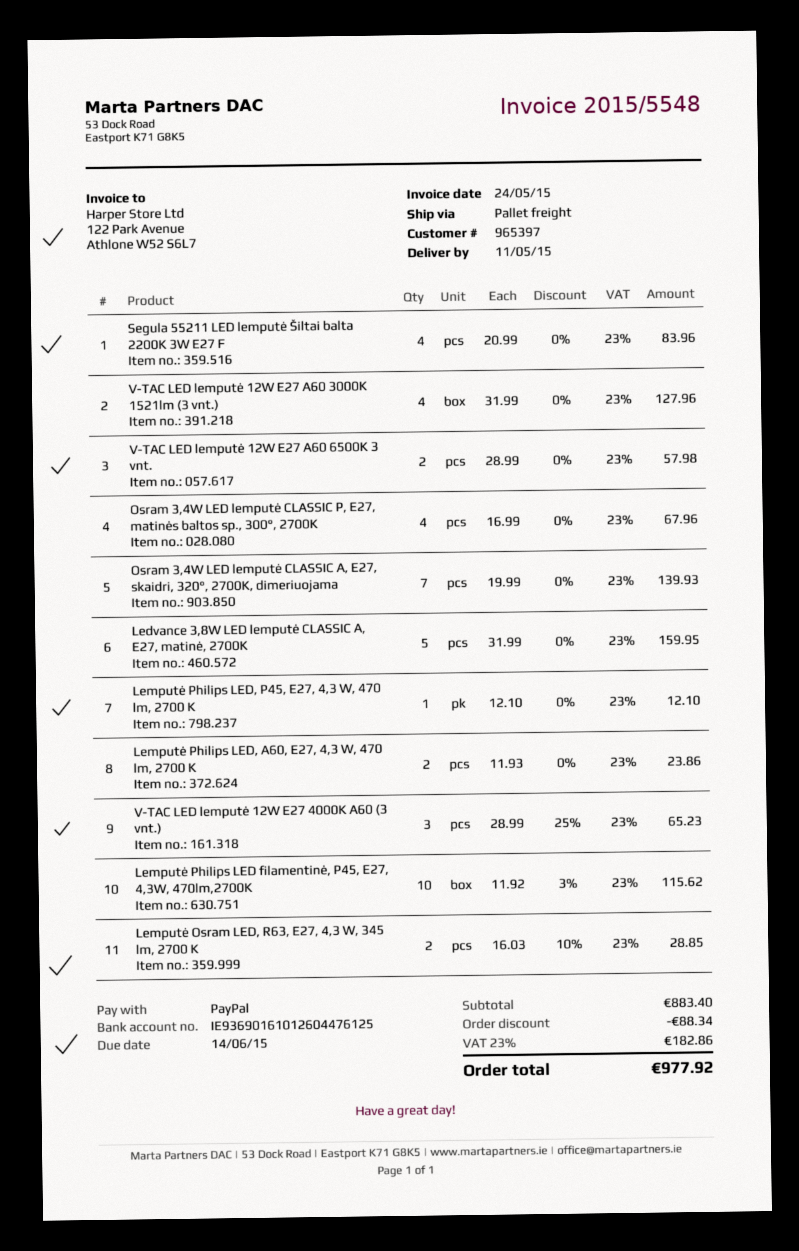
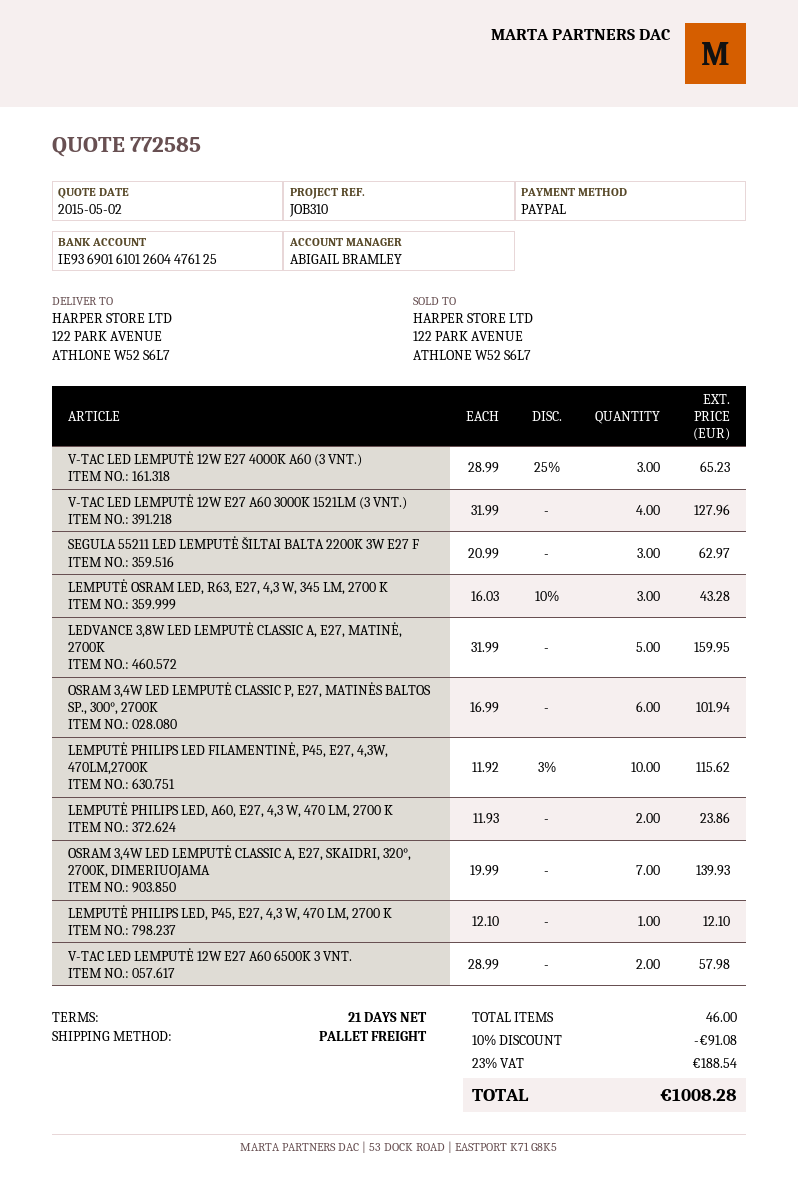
Segula 55211 LED lemputė Šiltai balta 2200K 3W E27 F: 4 x 20.99 = 83.96 -> 3 x 20.99 = 62.97
Osram 3,4W LED lemputė CLASSIC P, E27, matinės baltos sp., 300°, 2700K: 4 x 16.99 = 67.96 -> 6 x 16.99 = 101.94
Lemputė Osram LED, R63, E27, 4,3 W, 345 lm, 2700 K: 2 x 16.03 - 10% = 28.85 -> 3 x 16.03 - 10% = 43.28
discount: 88.34 -> 91.08
tax: 23% = 182.86 -> 23% = 188.54
total: 977.92 -> 1008.28

